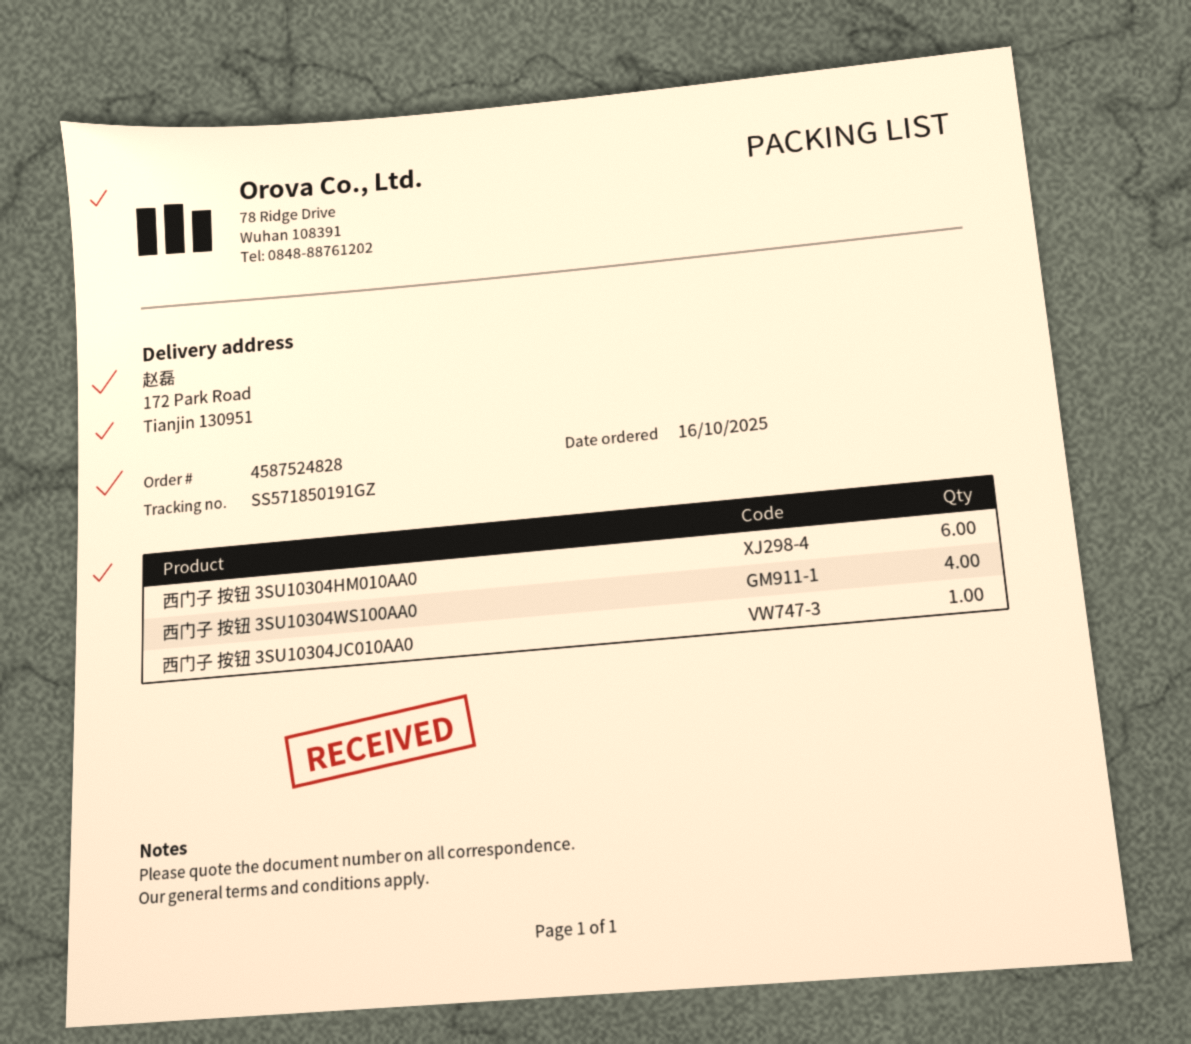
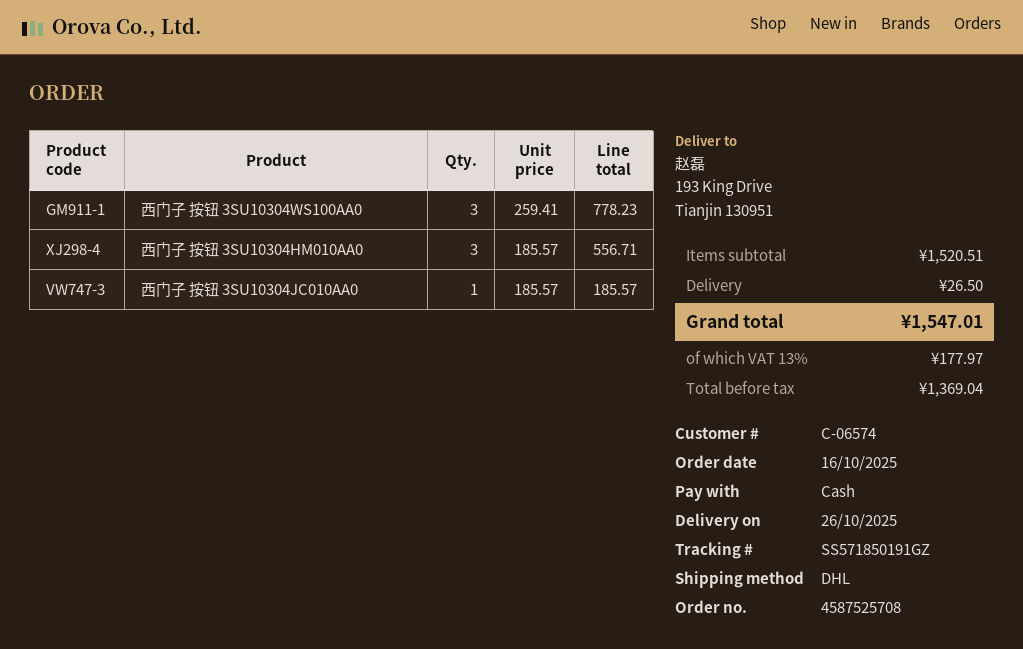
order number: 4587524828 -> 4587525708
ship to: 172 Park Road, Tianjin 130951 -> 193 King Drive, Tianjin 130951
西门子 按钮 3SU10304HM010AA0: 6 -> 3
西门子 按钮 3SU10304WS100AA0: 4 -> 3

